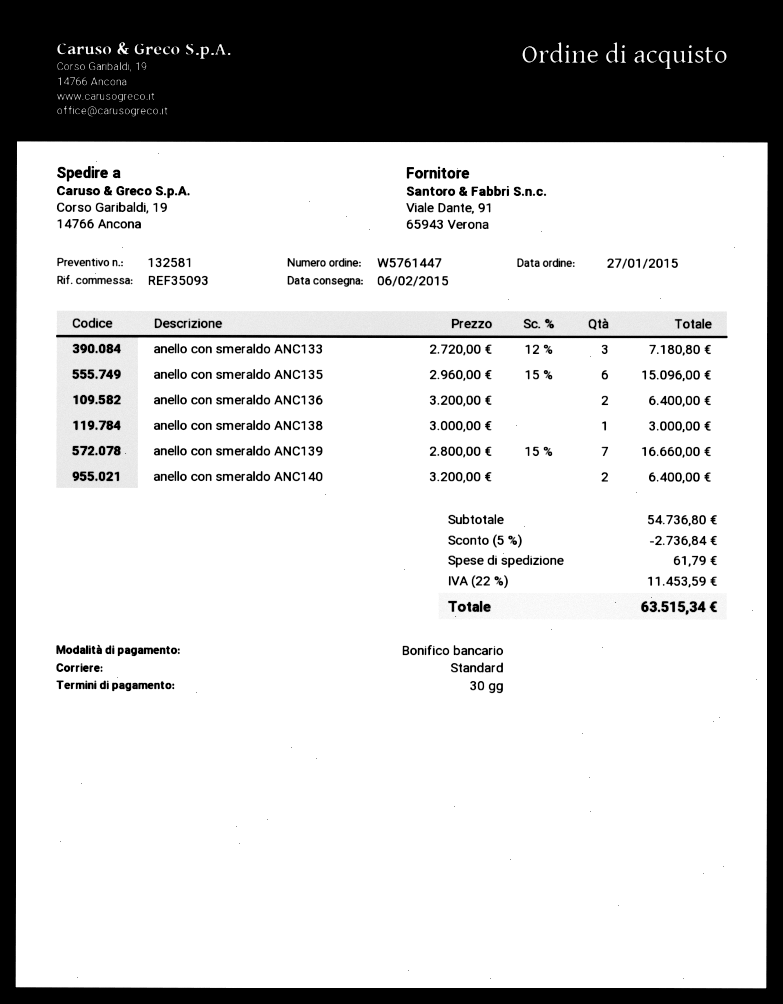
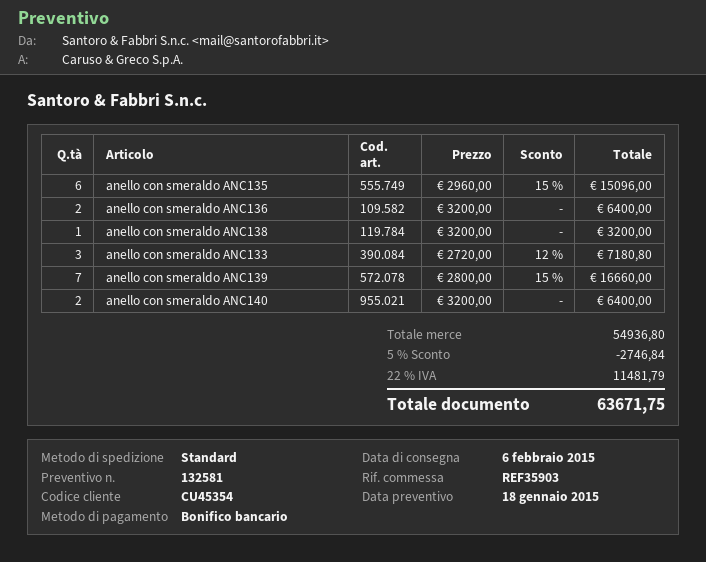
reference: REF35093 -> REF35903
anello con smeraldo ANC138: 1 x 3000.00 = 3000.00 -> 1 x 3200.00 = 3200.00
subtotal: 54736.80 -> 54936.80
discount: 5% = 2736.84 -> 5% = 2746.84
shipping: 61.79 -> none
tax: 22% = 11453.59 -> 22% = 11481.79
total: 63515.34 -> 63671.75

